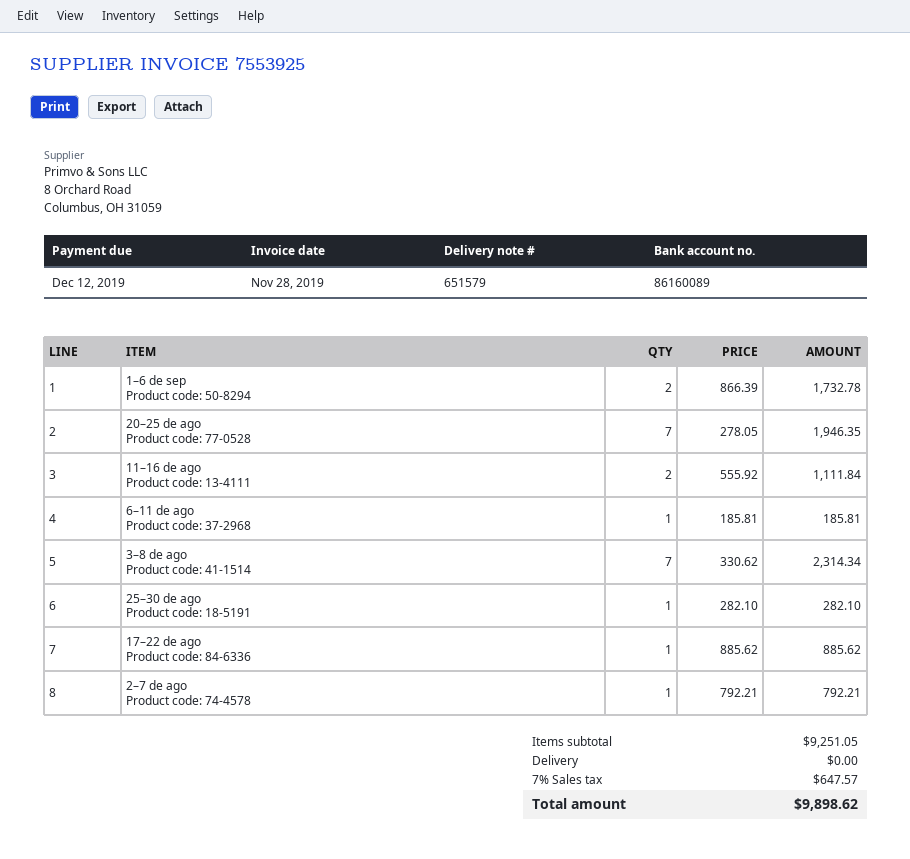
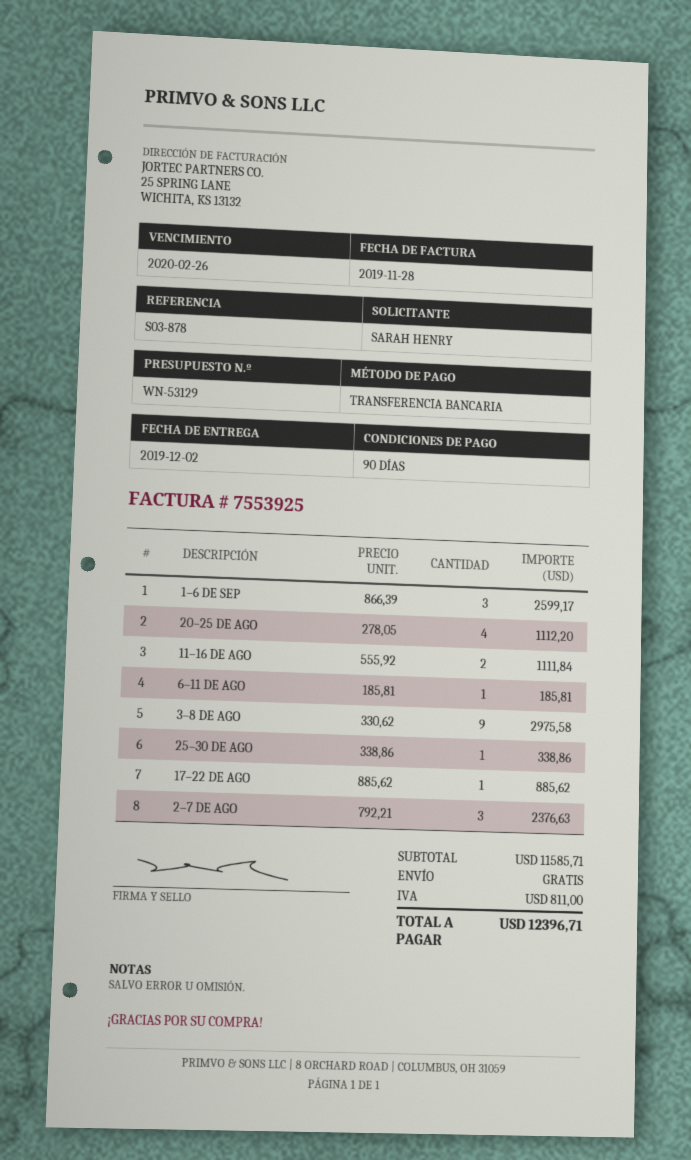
due date: 2019-12-12 -> 2020-02-26
1–6 de sep: 2 x 866.39 = 1732.78 -> 3 x 866.39 = 2599.17
20–25 de ago: 7 x 278.05 = 1946.35 -> 4 x 278.05 = 1112.20
3–8 de ago: 7 x 330.62 = 2314.34 -> 9 x 330.62 = 2975.58
25–30 de ago: 1 x 282.10 = 282.10 -> 1 x 338.86 = 338.86
2–7 de ago: 1 x 792.21 = 792.21 -> 3 x 792.21 = 2376.63
subtotal: 9251.05 -> 11585.71
tax: 647.57 -> 811.00
total: 9898.62 -> 12396.71

